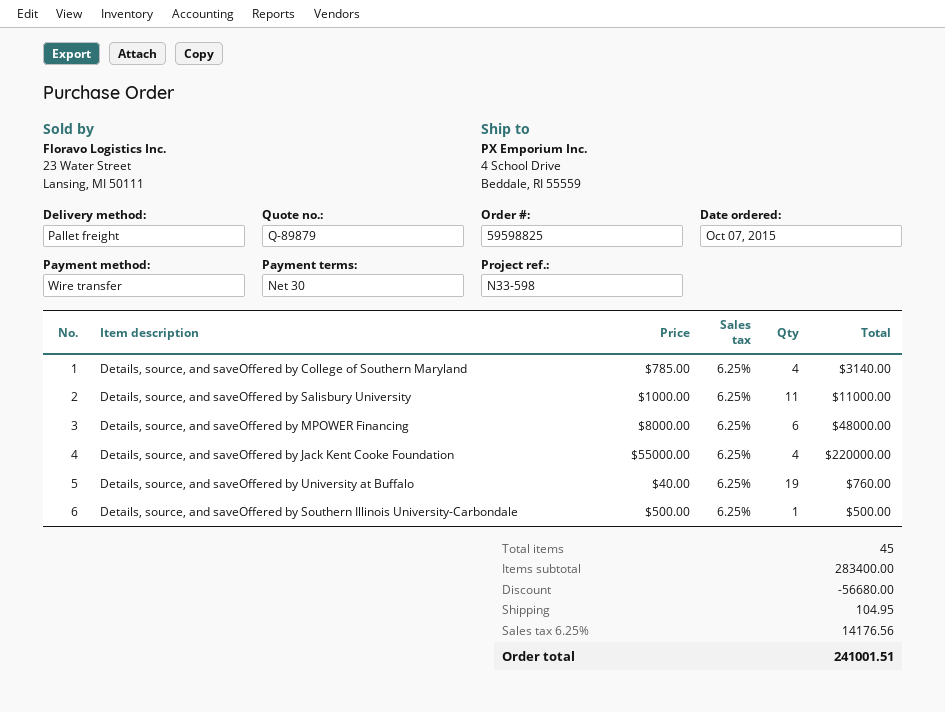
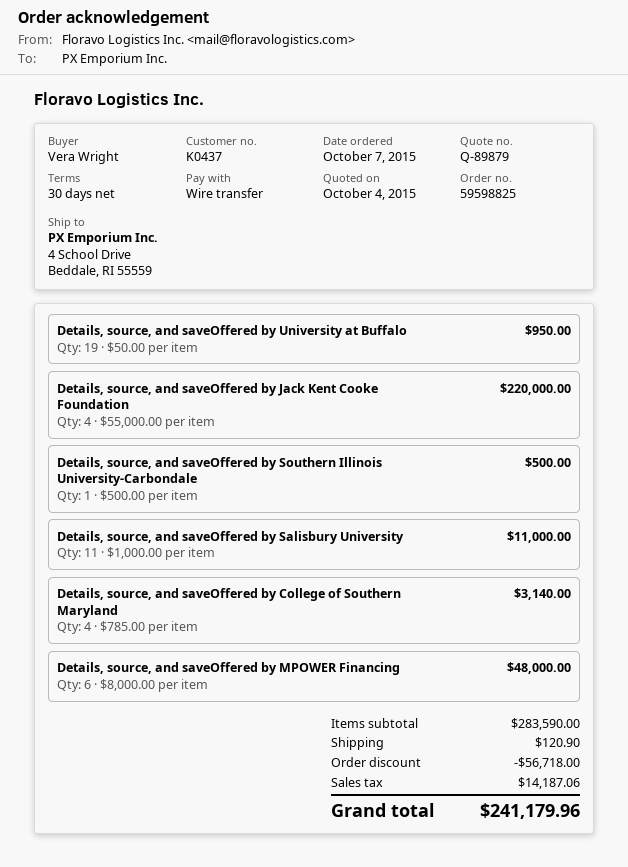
Details, source, and saveOffered by University at Buffalo: 19 x 40.00 = 760.00 -> 19 x 50.00 = 950.00
subtotal: 283400.00 -> 283590.00
discount: 56680.00 -> 56718.00
shipping: 104.95 -> 120.90
tax: 14176.56 -> 14187.06
total: 241001.51 -> 241179.96

